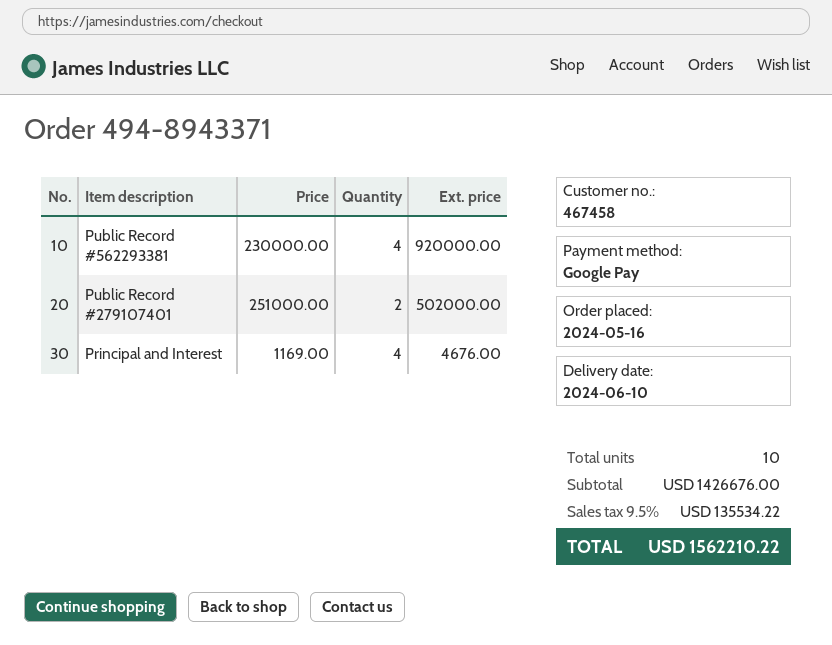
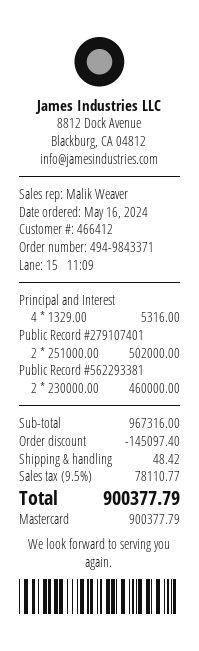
order number: 494-8943371 -> 494-9843371
customer number: 467458 -> 466412
payment method: Google Pay -> Mastercard
Public Record #562293381: 4 x 230000.00 = 920000.00 -> 2 x 230000.00 = 460000.00
Principal and Interest: 4 x 1169.00 = 4676.00 -> 4 x 1329.00 = 5316.00
subtotal: 1426676.00 -> 967316.00
discount: none -> 145097.40
shipping: none -> 48.42
tax: 9.5% = 135534.22 -> 9.5% = 78110.77
total: 1562210.22 -> 900377.79

